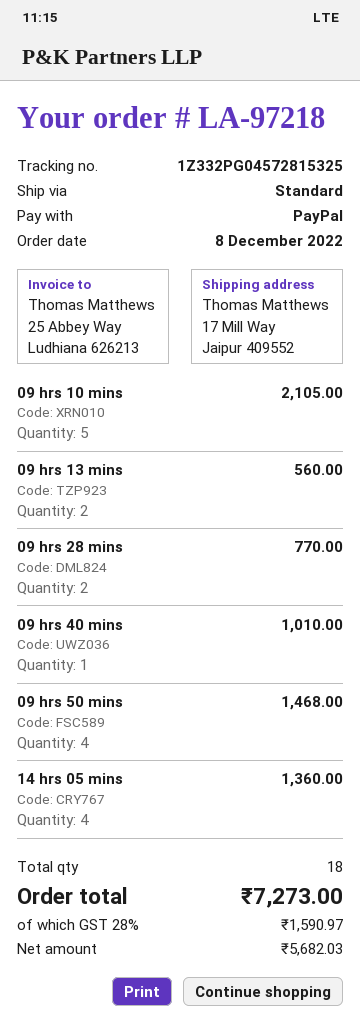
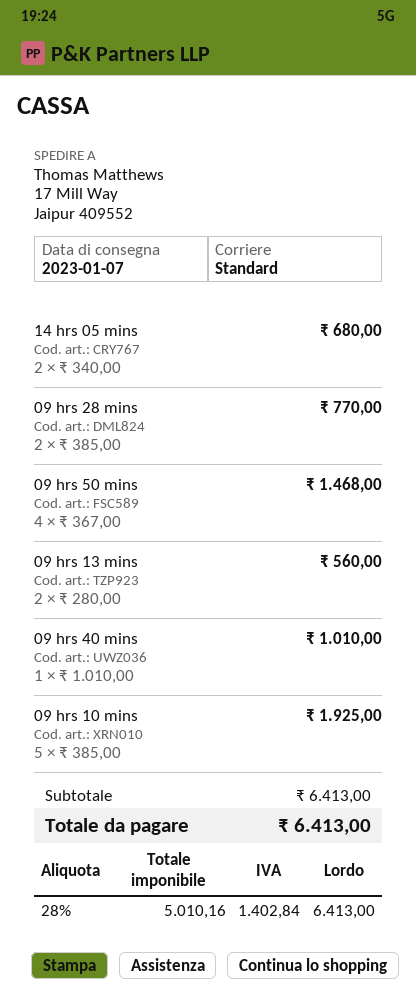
09 hrs 10 mins: 5 for 2105.00 -> 5 for 1925.00
14 hrs 05 mins: 4 for 1360.00 -> 2 for 680.00
net: 5682.03 -> 5010.16
tax: 28% = 1590.97 -> 28% = 1402.84
total: 7273.00 -> 6413.00

